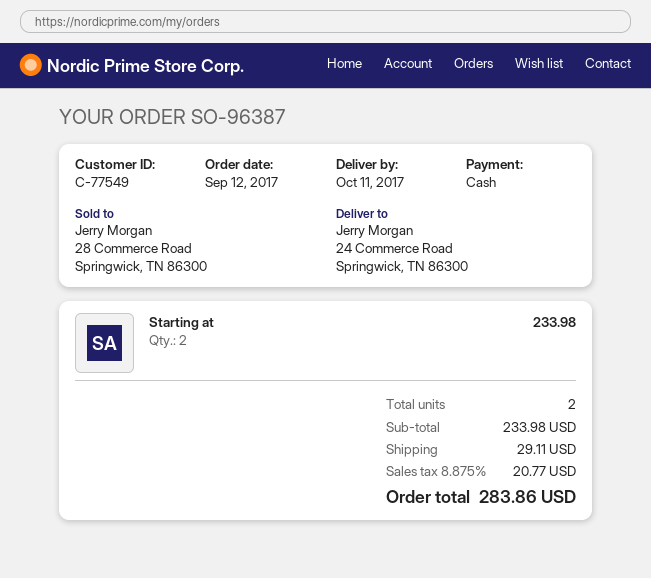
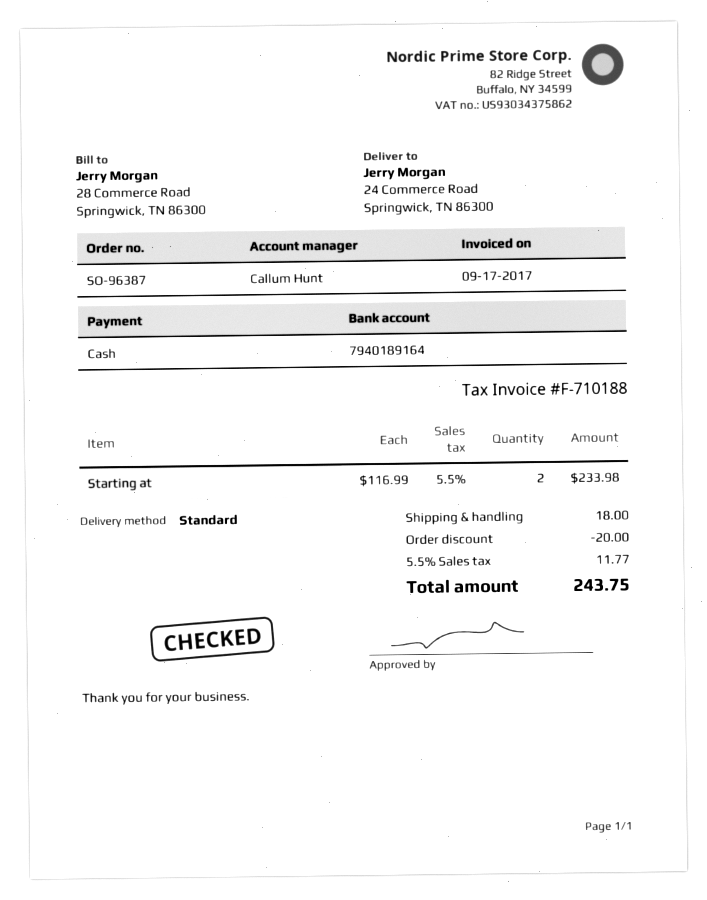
discount: none -> 20.00
shipping: 29.11 -> 18.00
tax: 8.875% = 20.77 -> 5.5% = 11.77
total: 283.86 -> 243.75

